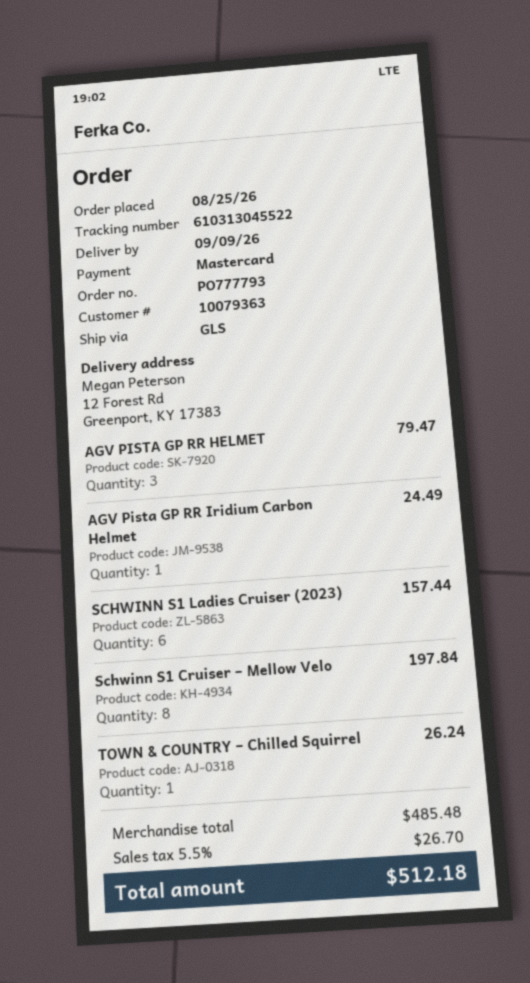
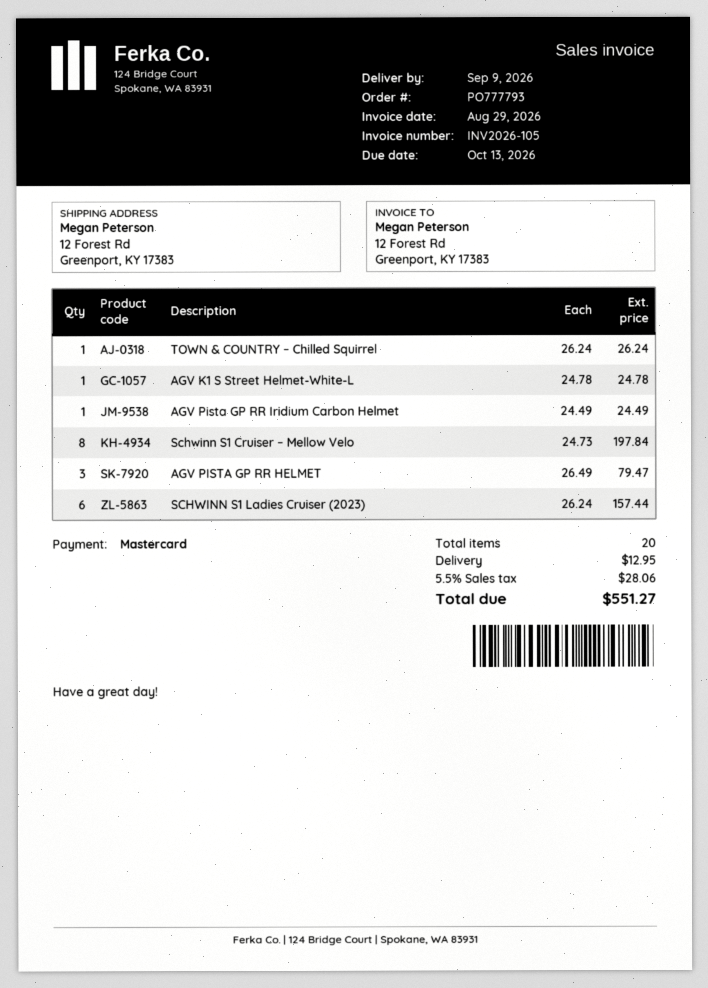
AGV K1 S Street Helmet-White-L: none -> 1 for 24.78
shipping: none -> 12.95
tax: 5.5% = 26.70 -> 5.5% = 28.06
total: 512.18 -> 551.27

